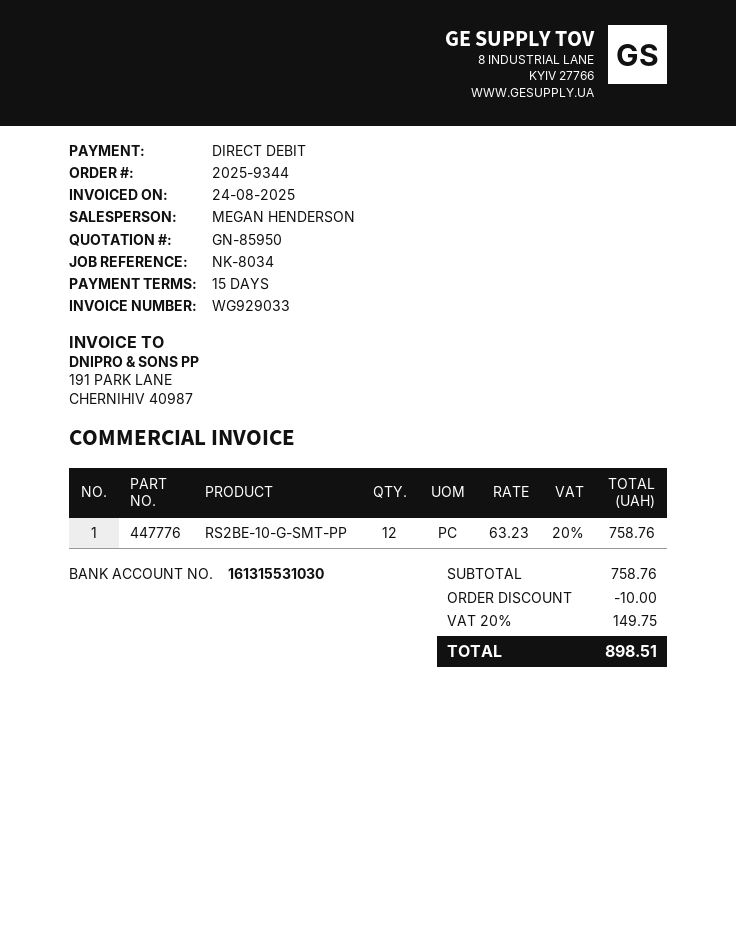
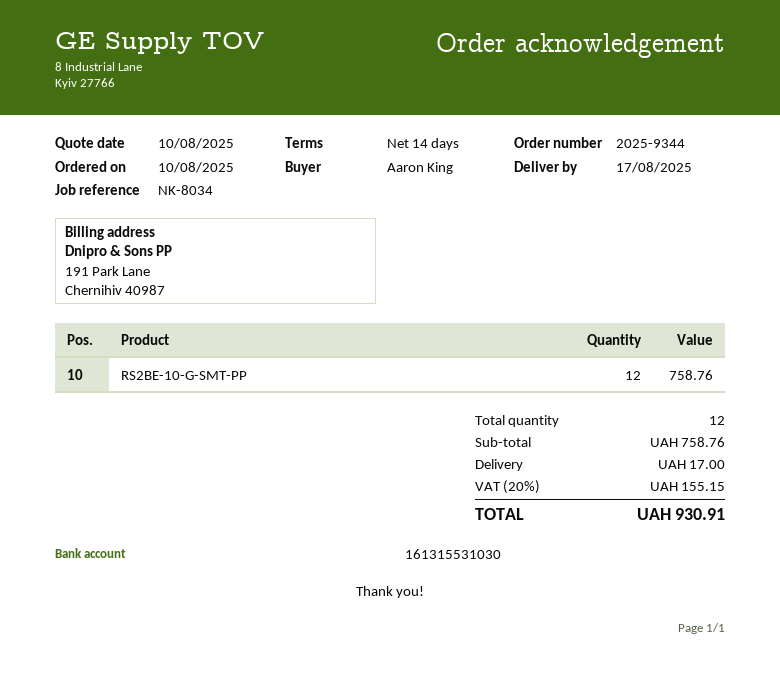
payment terms: 15 days -> 14 days
discount: 10.00 -> none
shipping: none -> 17.00
tax: 20% = 149.75 -> 20% = 155.15
total: 898.51 -> 930.91

